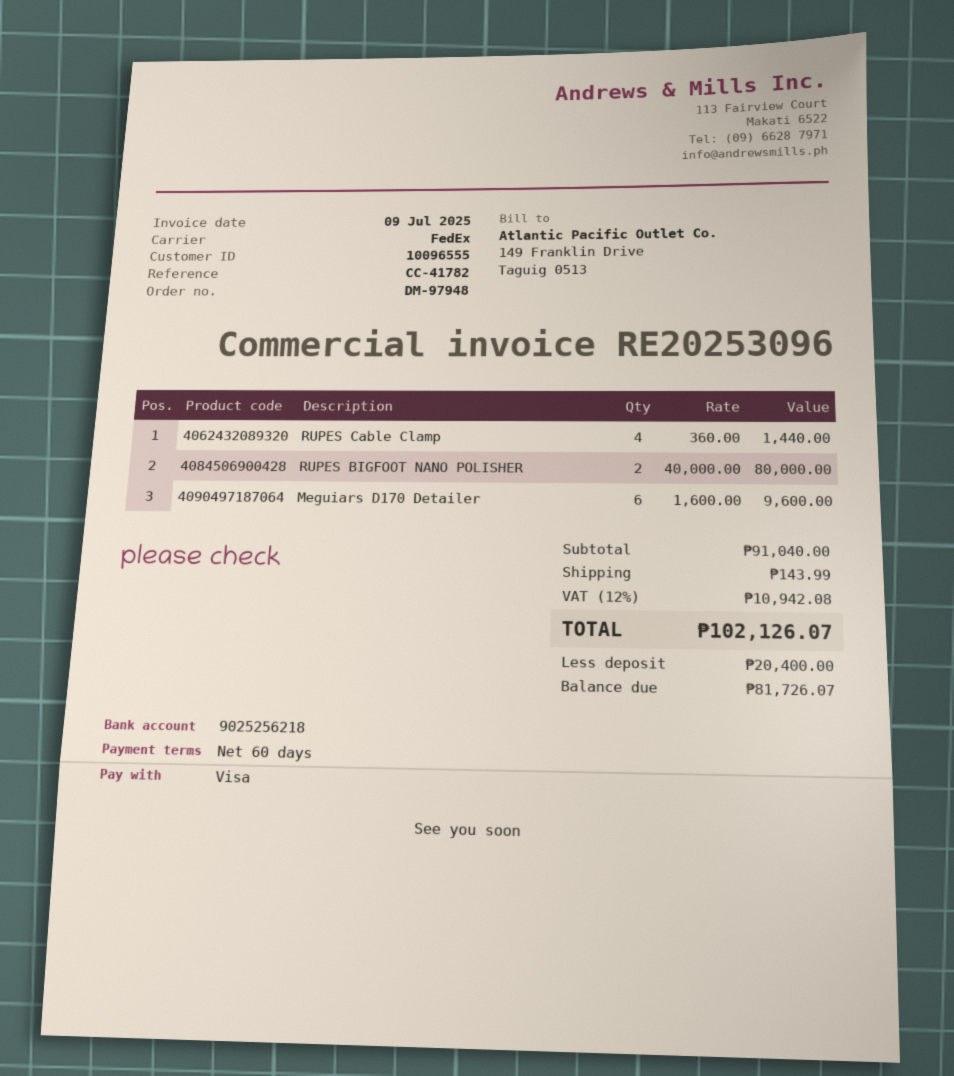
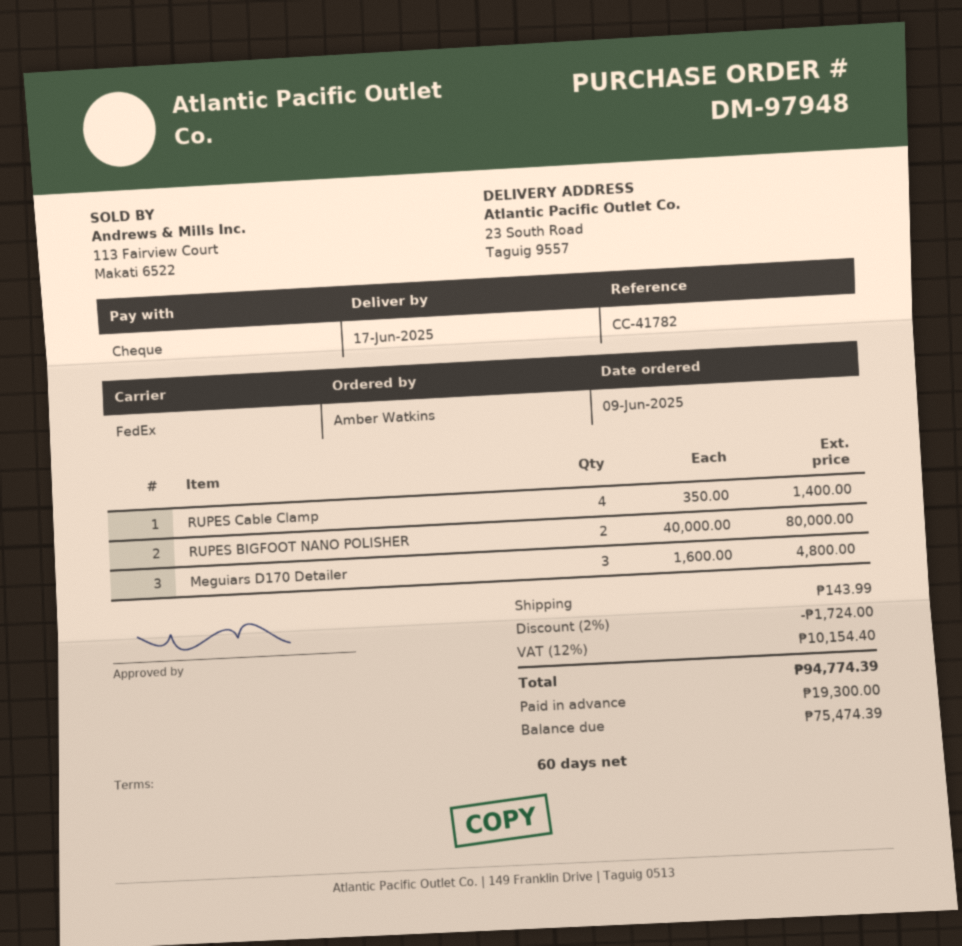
payment method: Visa -> cheque
RUPES Cable Clamp: 4 x 360.00 = 1440.00 -> 4 x 350.00 = 1400.00
Meguiars D170 Detailer: 6 x 1600.00 = 9600.00 -> 3 x 1600.00 = 4800.00
discount: none -> 2% = 1724.00
tax: 12% = 10942.08 -> 12% = 10154.40
total: 102126.07 -> 94774.39
deposit: 20400.00 -> 19300.00
balance: 81726.07 -> 75474.39

